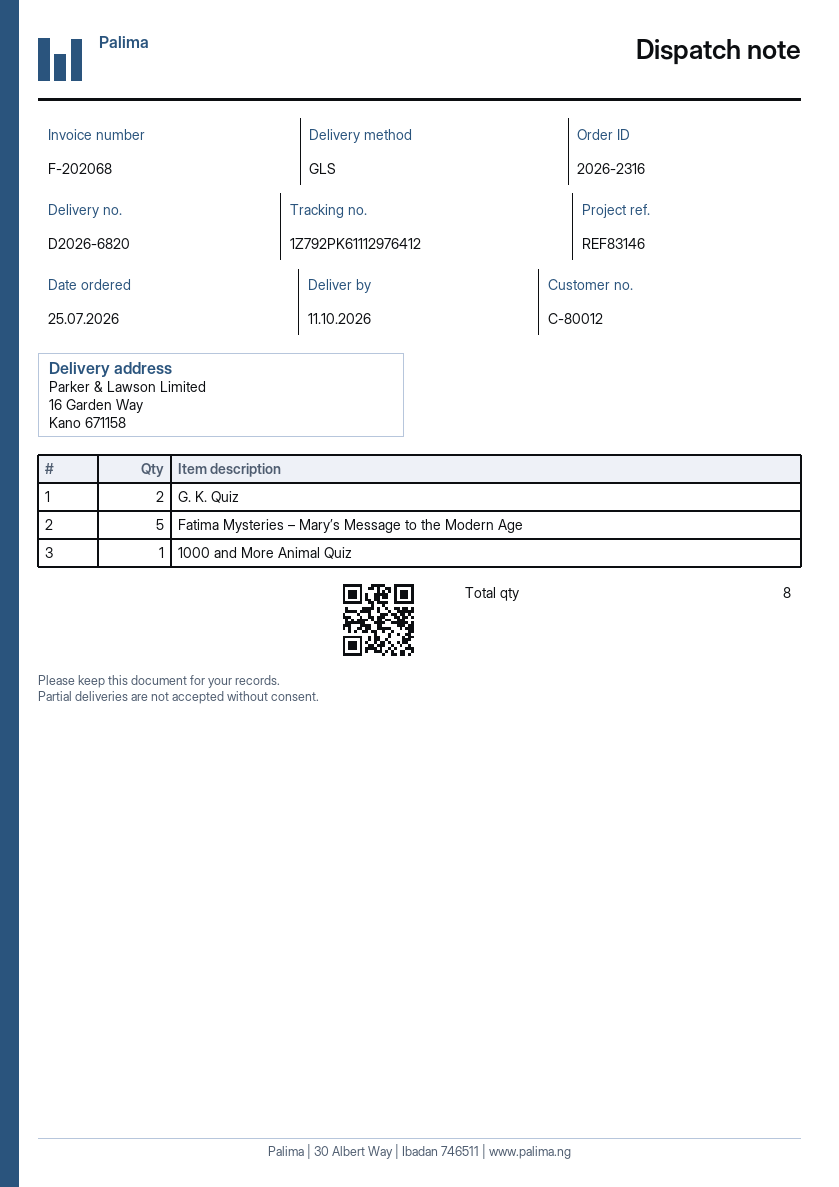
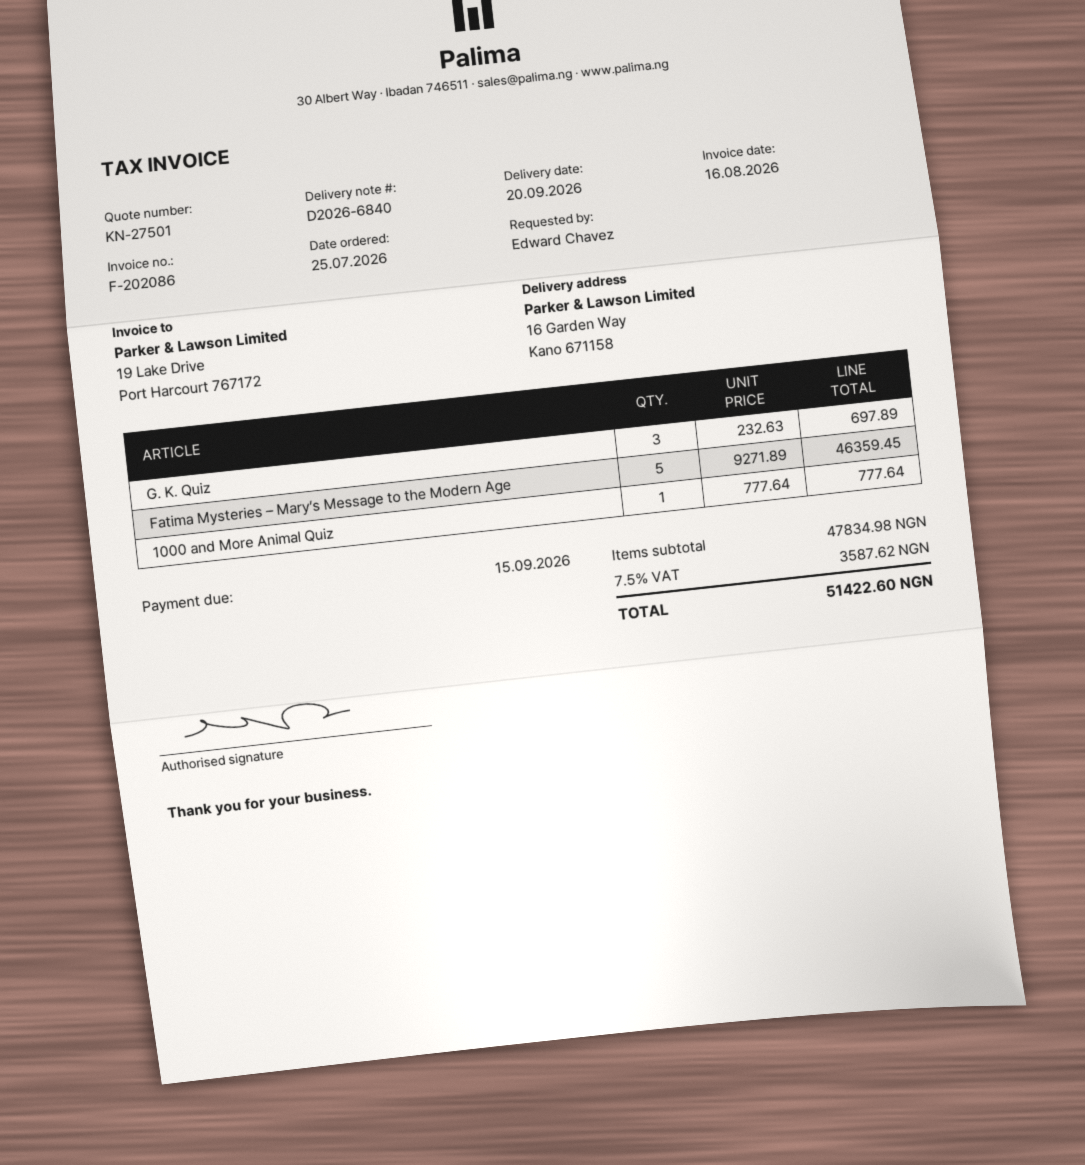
delivery note number: D2026-6820 -> D2026-6840
delivery date: 2026-10-11 -> 2026-09-20
invoice number: F-202068 -> F-202086
G. K. Quiz: 2 -> 3

